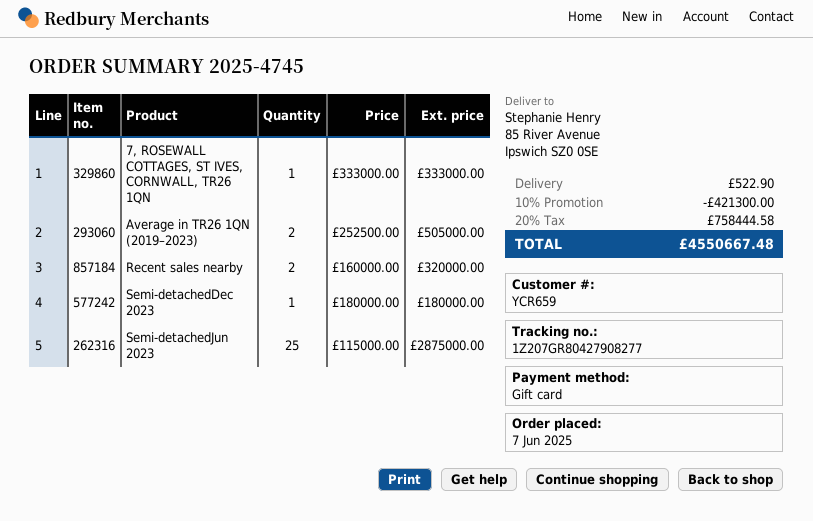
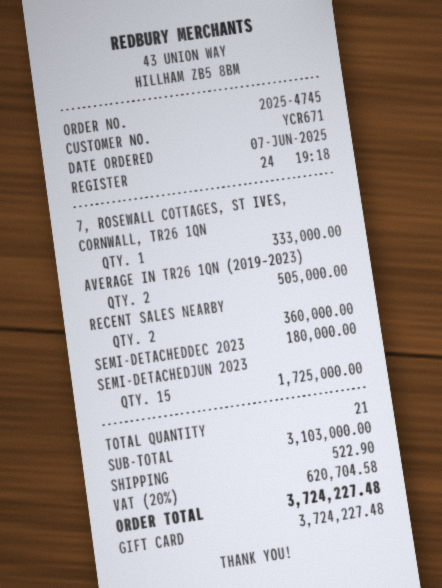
customer number: YCR659 -> YCR671
Recent sales nearby: 2 for 320000.00 -> 2 for 360000.00
Semi-detachedJun 2023: 25 for 2875000.00 -> 15 for 1725000.00
discount: 10% = 421300.00 -> none
tax: 20% = 758444.58 -> 20% = 620704.58
total: 4550667.48 -> 3724227.48

